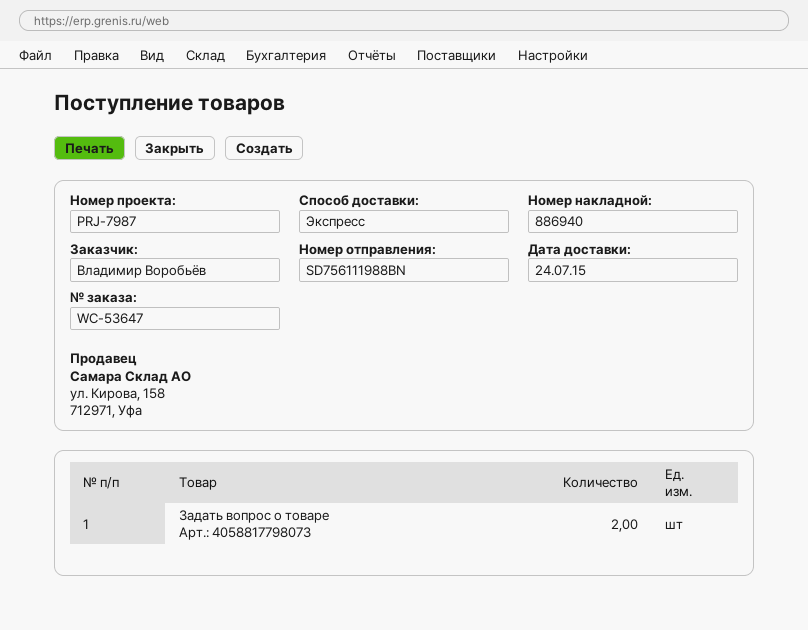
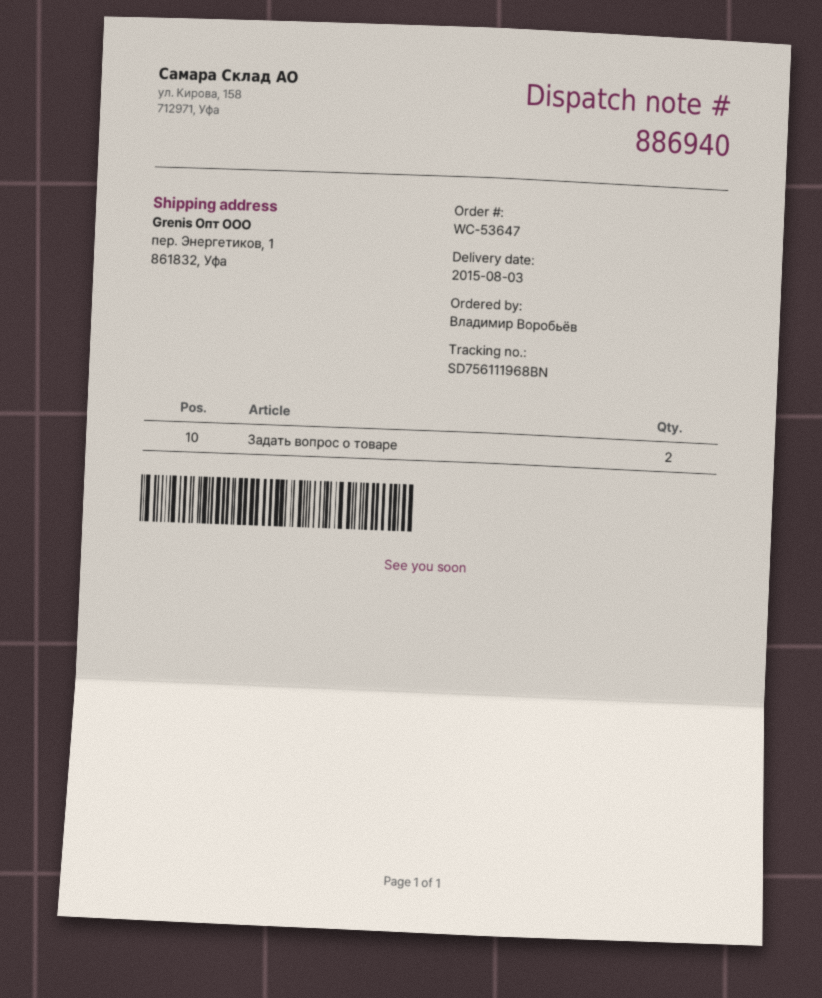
delivery date: 2015-07-24 -> 2015-08-03
tracking number: SD756111988BN -> SD756111968BN

